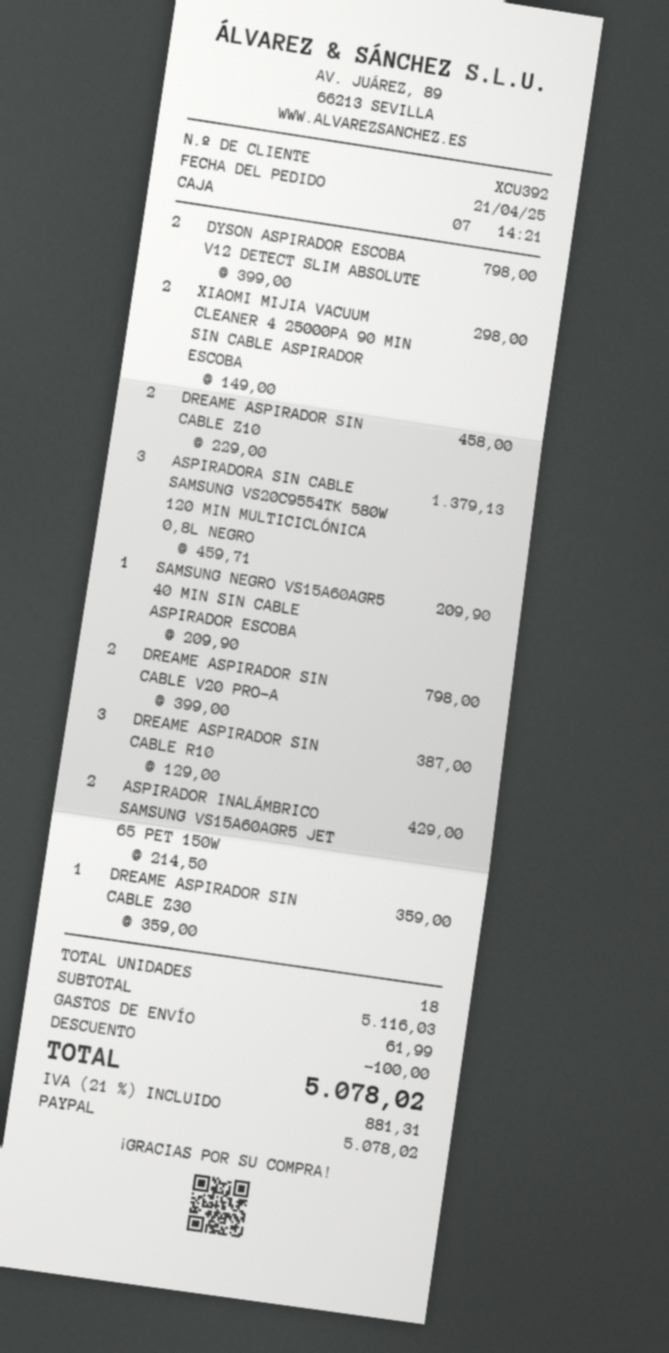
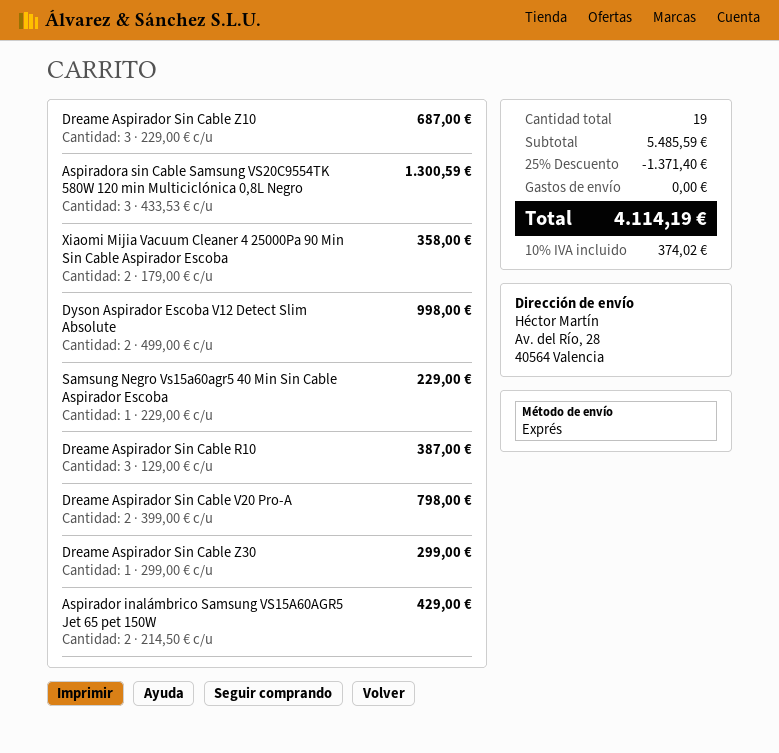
DYSON ASPIRADOR ESCOBA V12 DETECT SLIM ABSOLUTE: 2 x 399.00 = 798.00 -> 2 x 499.00 = 998.00
XIAOMI MIJIA VACUUM CLEANER 4 25000PA 90 MIN SIN CABLE ASPIRADOR ESCOBA: 2 x 149.00 = 298.00 -> 2 x 179.00 = 358.00
DREAME ASPIRADOR SIN CABLE Z10: 2 x 229.00 = 458.00 -> 3 x 229.00 = 687.00
ASPIRADORA SIN CABLE SAMSUNG VS20C9554TK 580W 120 MIN MULTICICLÓNICA 0,8L NEGRO: 3 x 459.71 = 1379.13 -> 3 x 433.53 = 1300.59
SAMSUNG NEGRO VS15A60AGR5 40 MIN SIN CABLE ASPIRADOR ESCOBA: 1 x 209.90 = 209.90 -> 1 x 229.00 = 229.00
DREAME ASPIRADOR SIN CABLE Z30: 1 x 359.00 = 359.00 -> 1 x 299.00 = 299.00
total quantity: 18 -> 19
subtotal: 5116.03 -> 5485.59
discount: 100.00 -> 1371.40
shipping: 61.99 -> 0.00
tax: 21% = 881.31 -> 10% = 374.02
total: 5078.02 -> 4114.19

